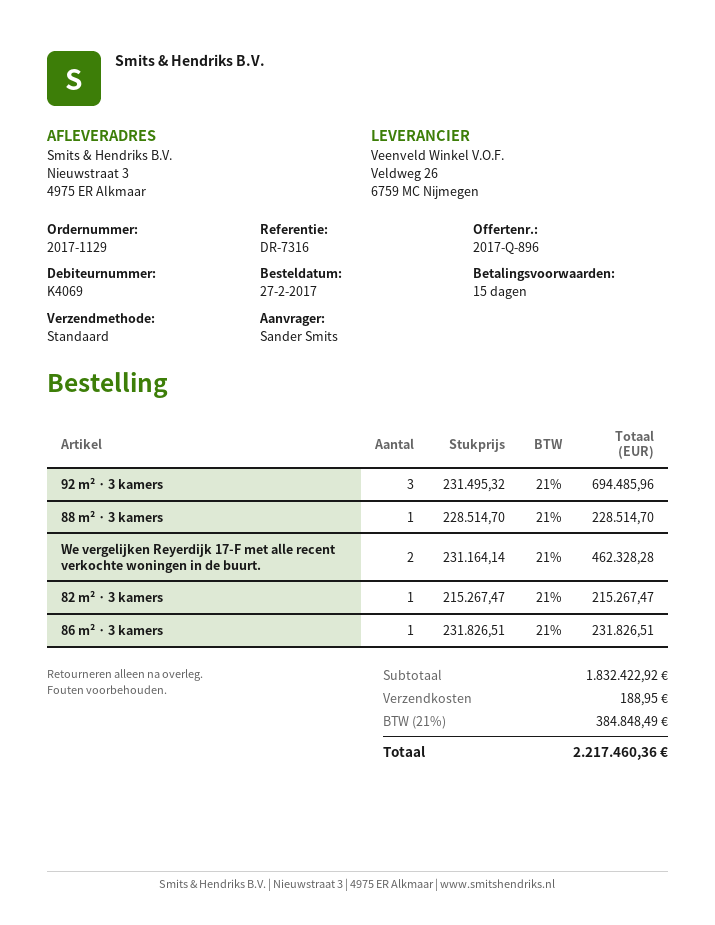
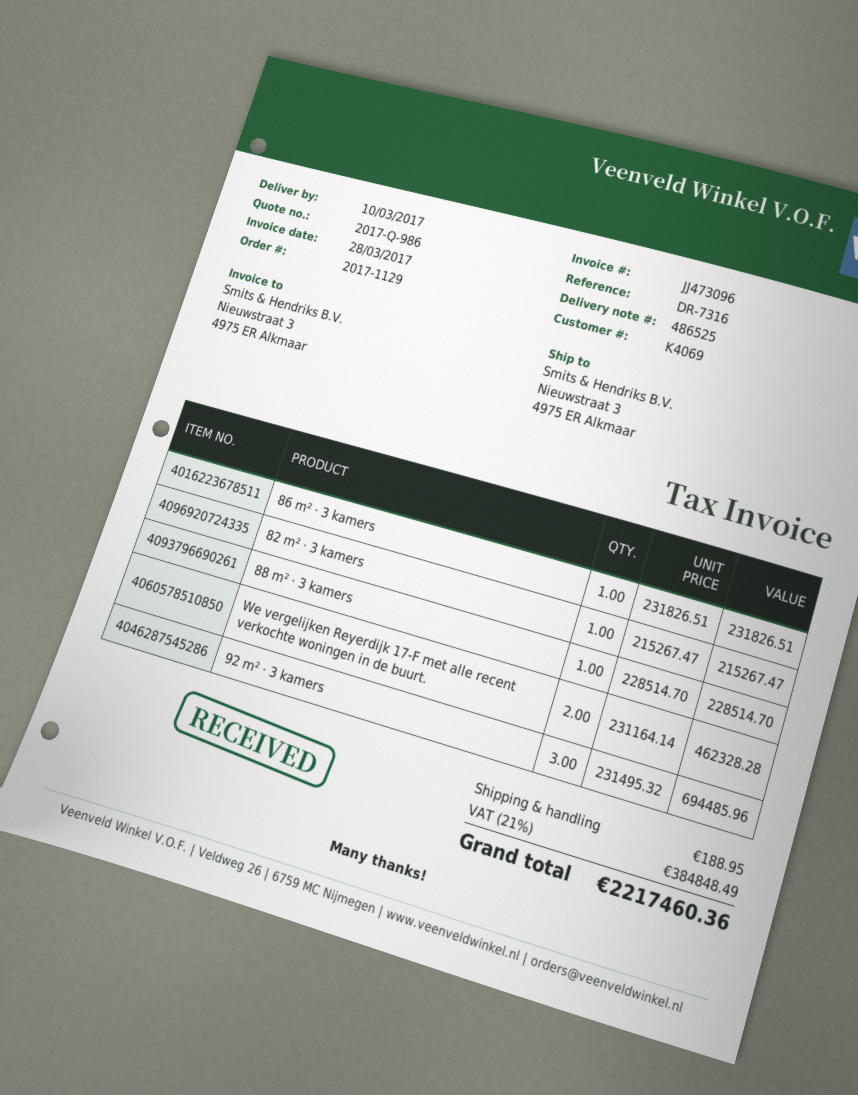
quote number: 2017-Q-896 -> 2017-Q-986

